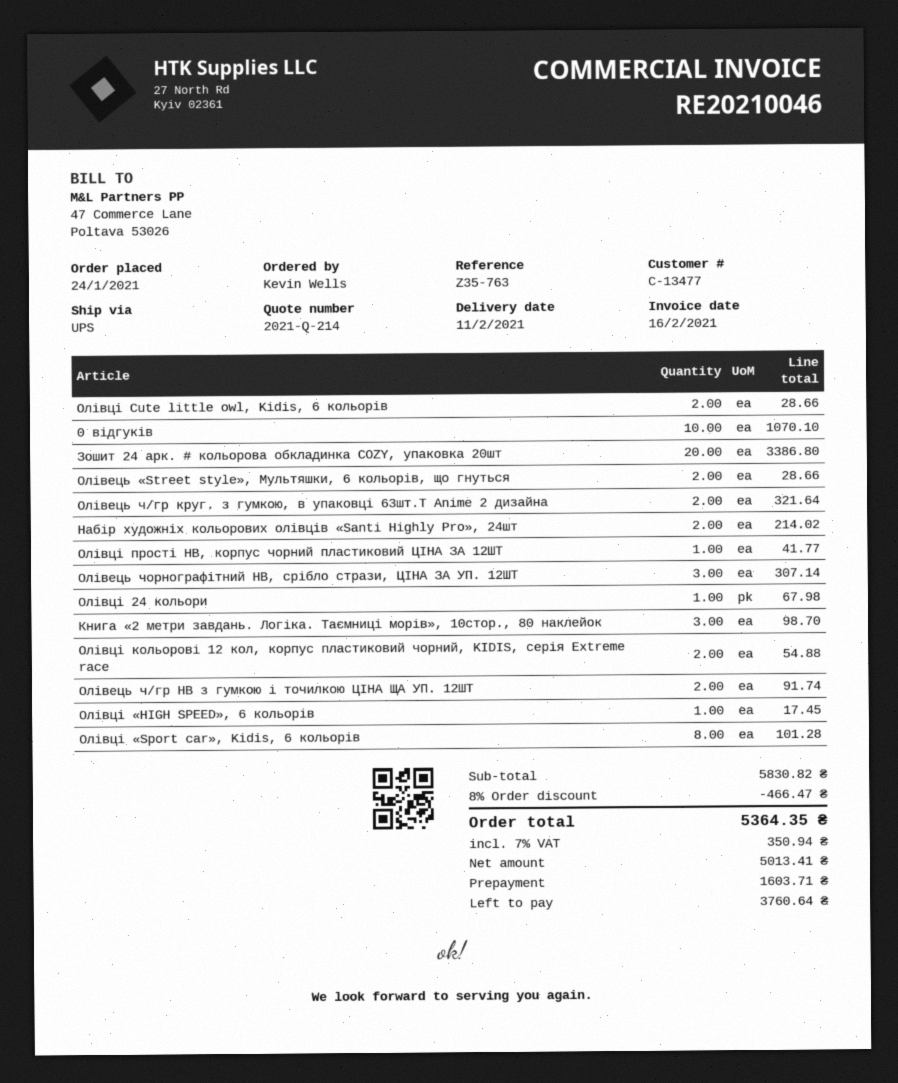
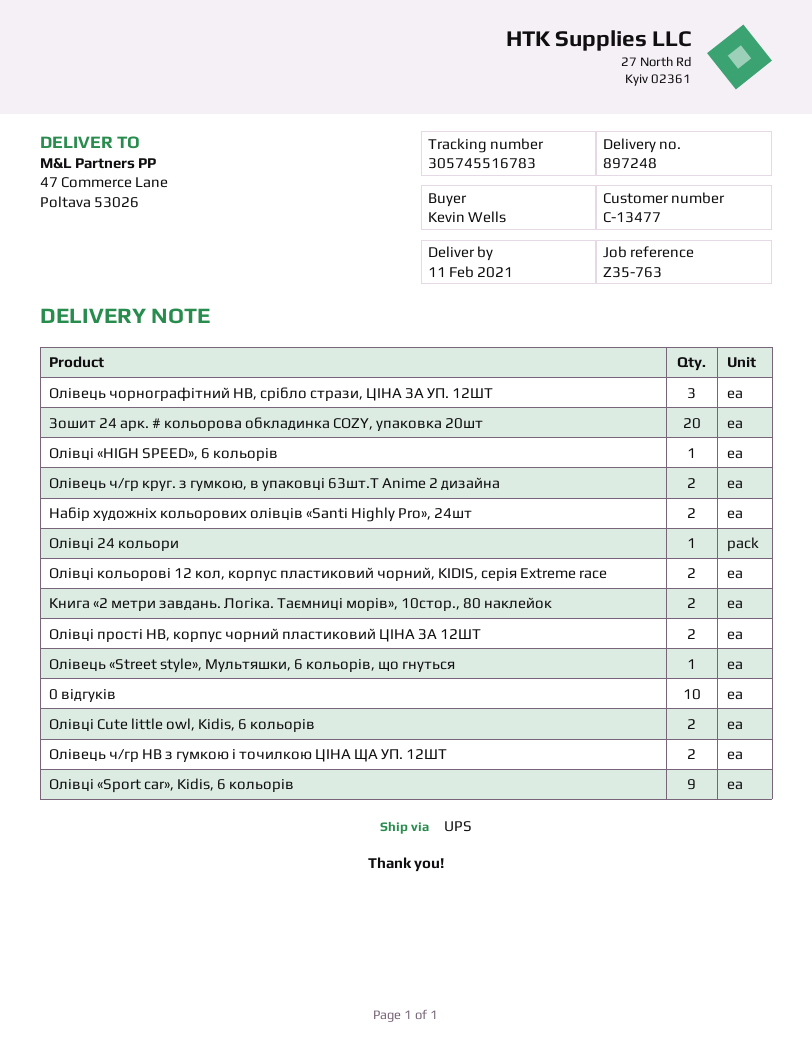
Олівець «Street style», Мультяшки, 6 кольорів, що гнуться: 2 -> 1
Олівці прості НВ, корпус чорний пластиковий ЦІНА ЗА 12ШТ: 1 -> 2
Книга «2 метри завдань. Логіка. Таємниці морів», 10стор., 80 наклейок: 3 -> 2
Олівці «Sport car», Kidis, 6 кольорів: 8 -> 9

